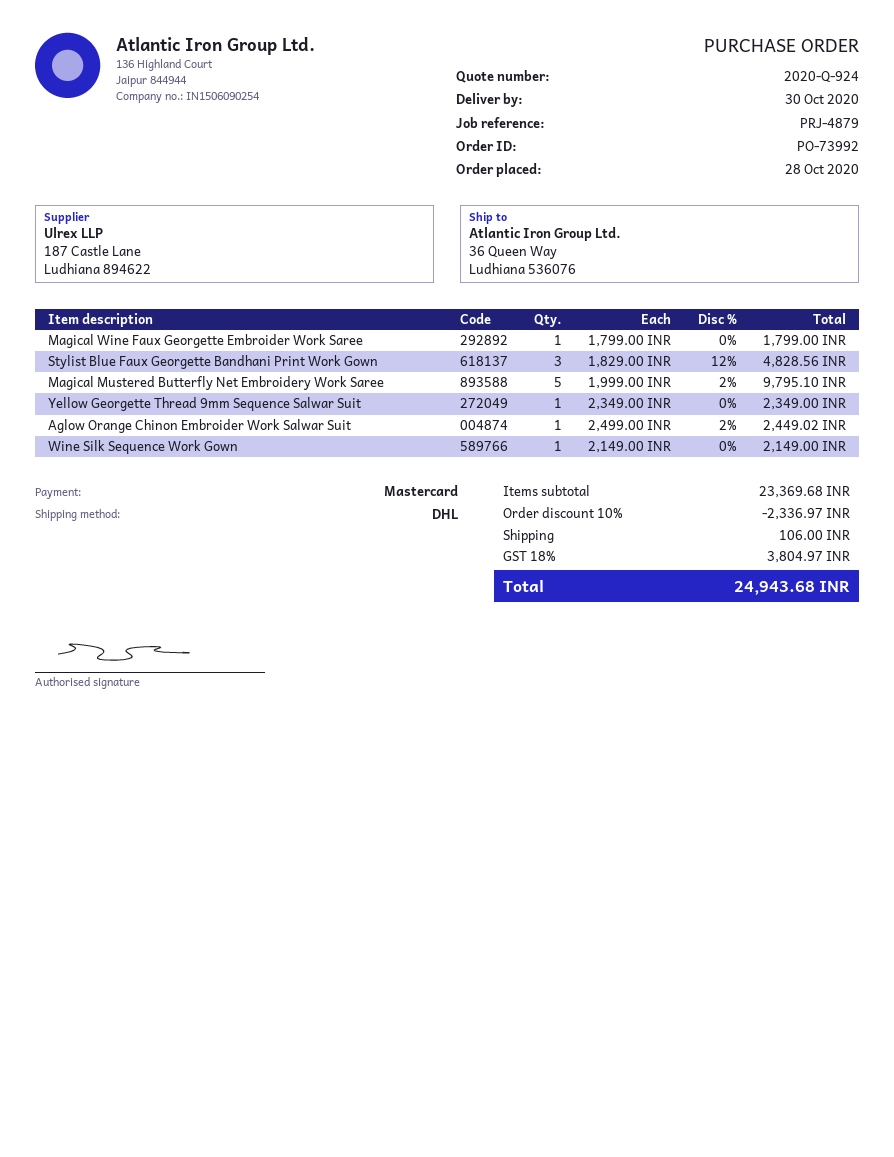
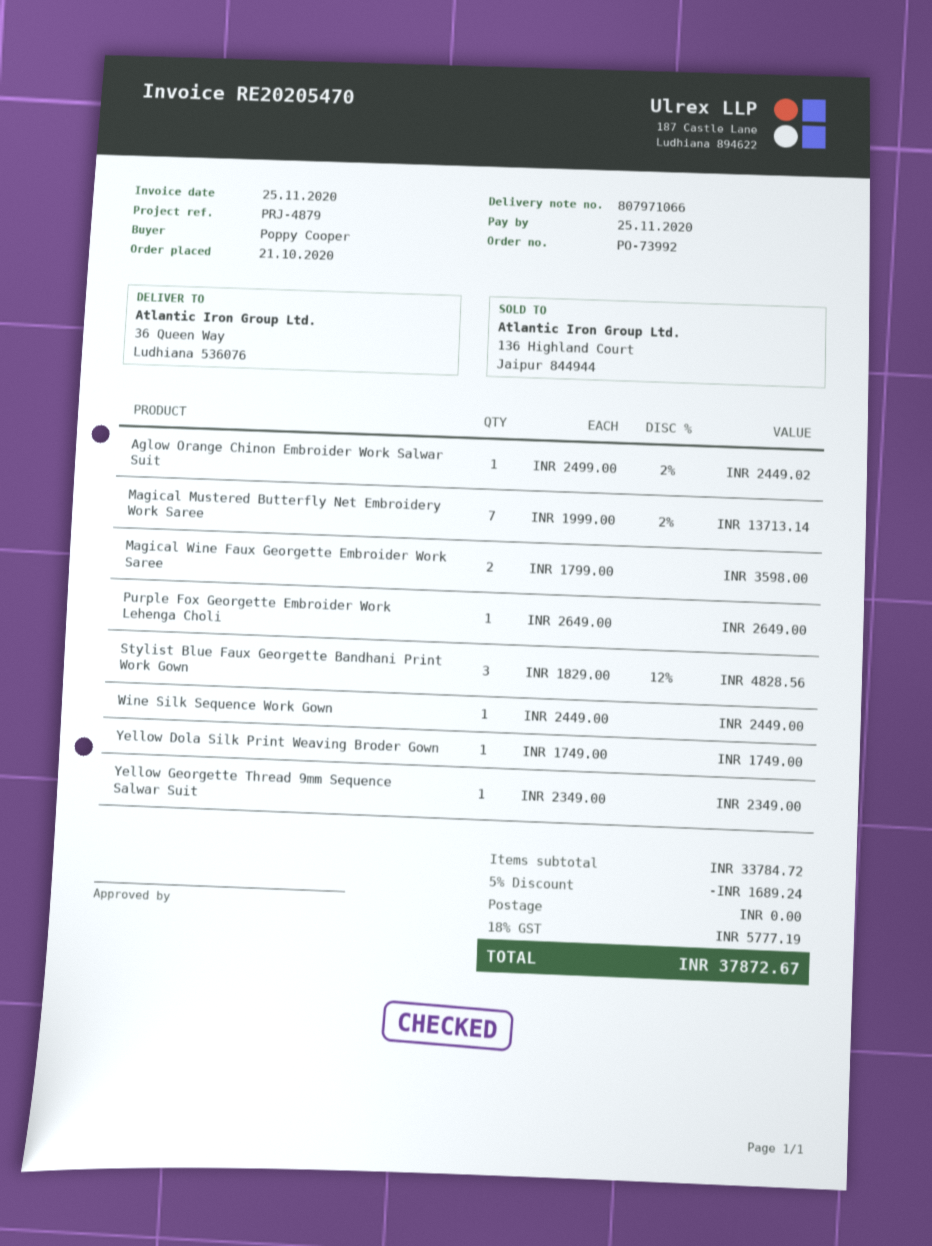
order date: 2020-10-28 -> 2020-10-21
Magical Wine Faux Georgette Embroider Work Saree: 1 x 1799.00 = 1799.00 -> 2 x 1799.00 = 3598.00
Magical Mustered Butterfly Net Embroidery Work Saree: 5 x 1999.00 - 2% = 9795.10 -> 7 x 1999.00 - 2% = 13713.14
Wine Silk Sequence Work Gown: 1 x 2149.00 = 2149.00 -> 1 x 2449.00 = 2449.00
Purple Fox Georgette Embroider Work Lehenga Choli: none -> 1 x 2649.00 = 2649.00
Yellow Dola Silk Print Weaving Broder Gown: none -> 1 x 1749.00 = 1749.00
subtotal: 23369.68 -> 33784.72
discount: 10% = 2336.97 -> 5% = 1689.24
shipping: 106.00 -> 0.00
tax: 18% = 3804.97 -> 18% = 5777.19
total: 24943.68 -> 37872.67

